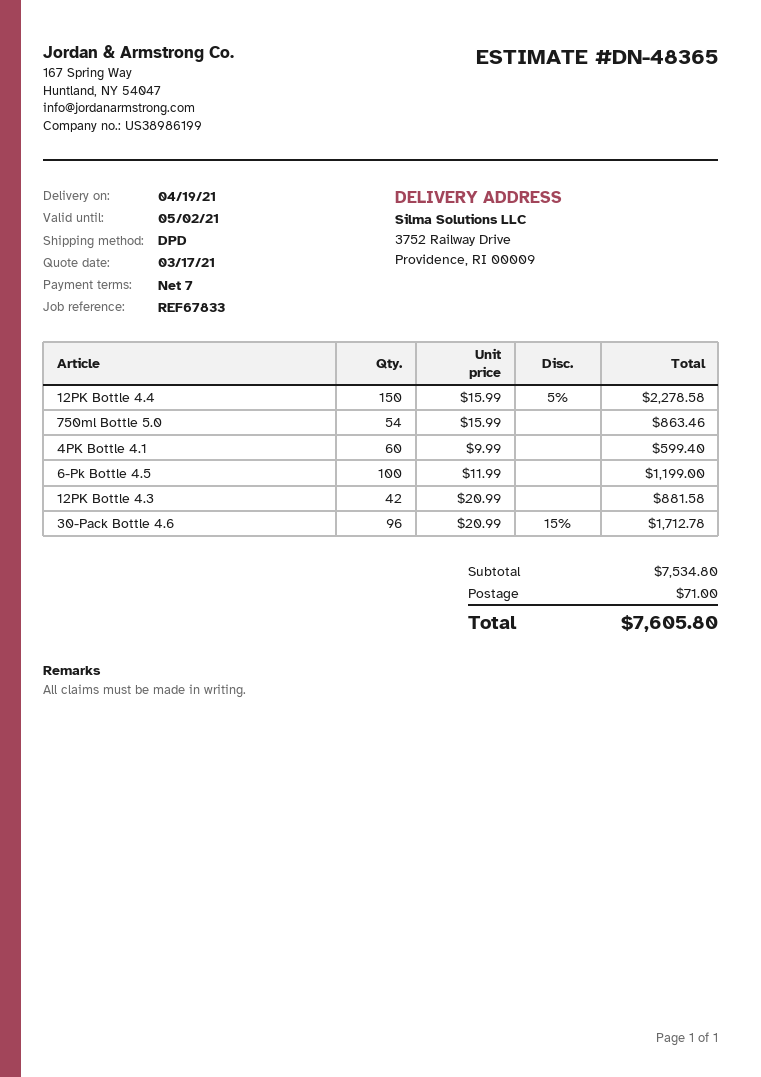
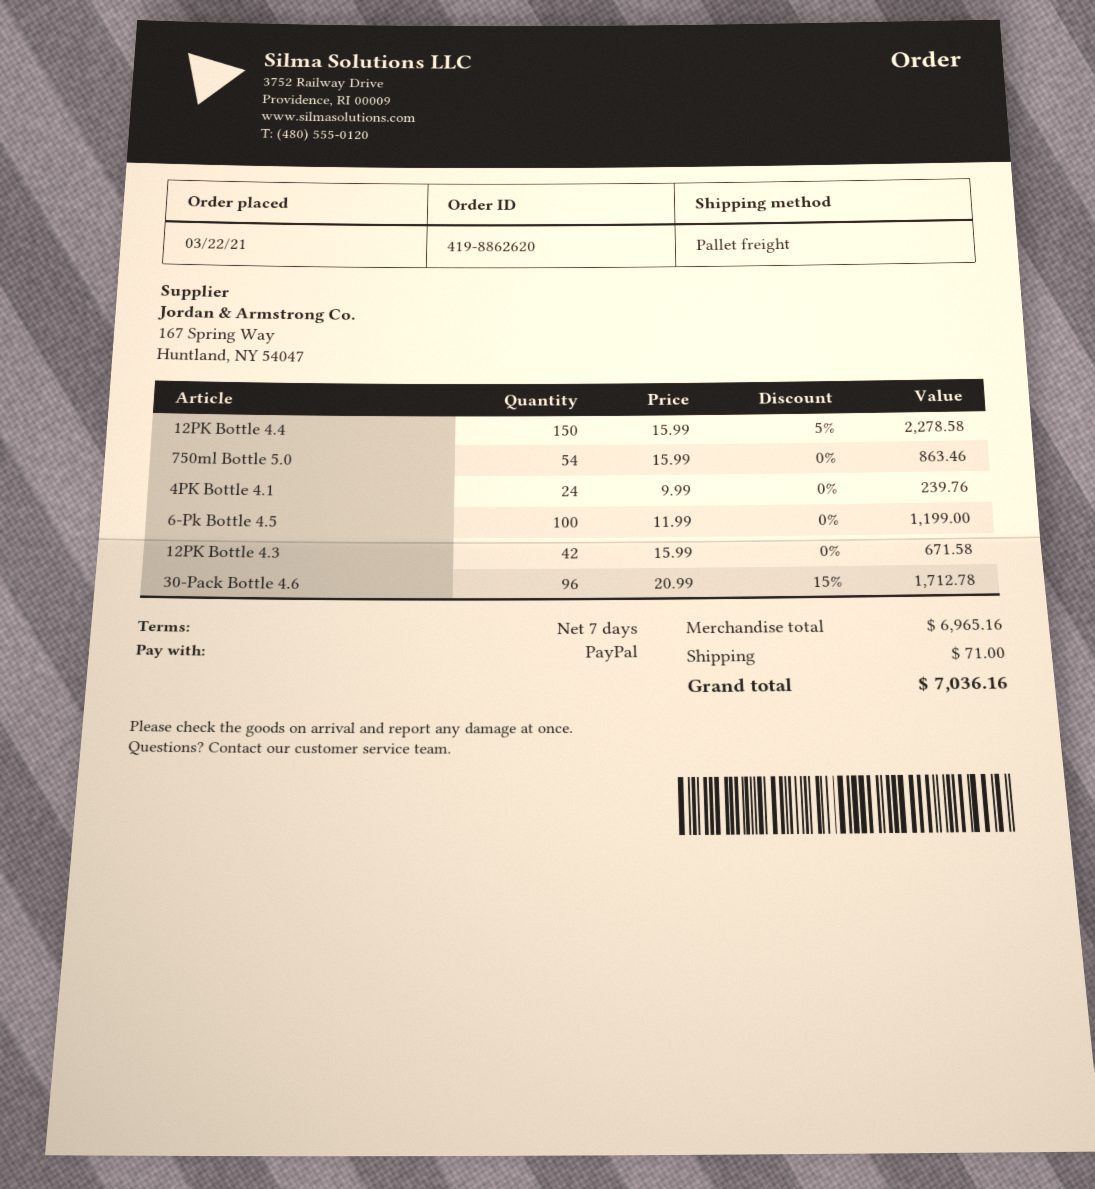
shipping method: DPD -> pallet freight
4PK Bottle 4.1: 60 x 9.99 = 599.40 -> 24 x 9.99 = 239.76
12PK Bottle 4.3: 42 x 20.99 = 881.58 -> 42 x 15.99 = 671.58
subtotal: 7534.80 -> 6965.16
total: 7605.80 -> 7036.16

